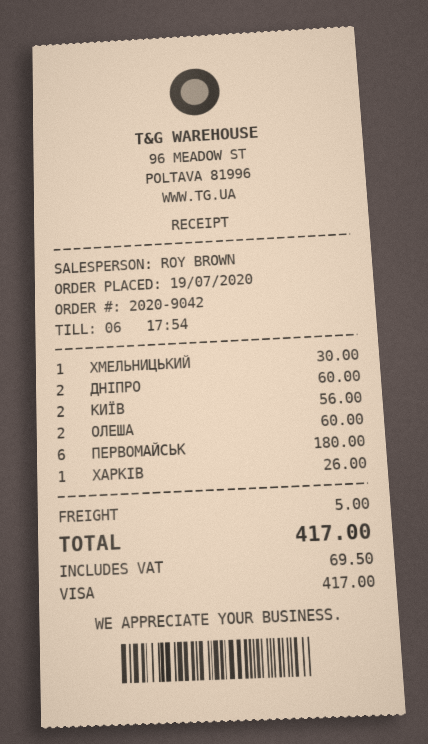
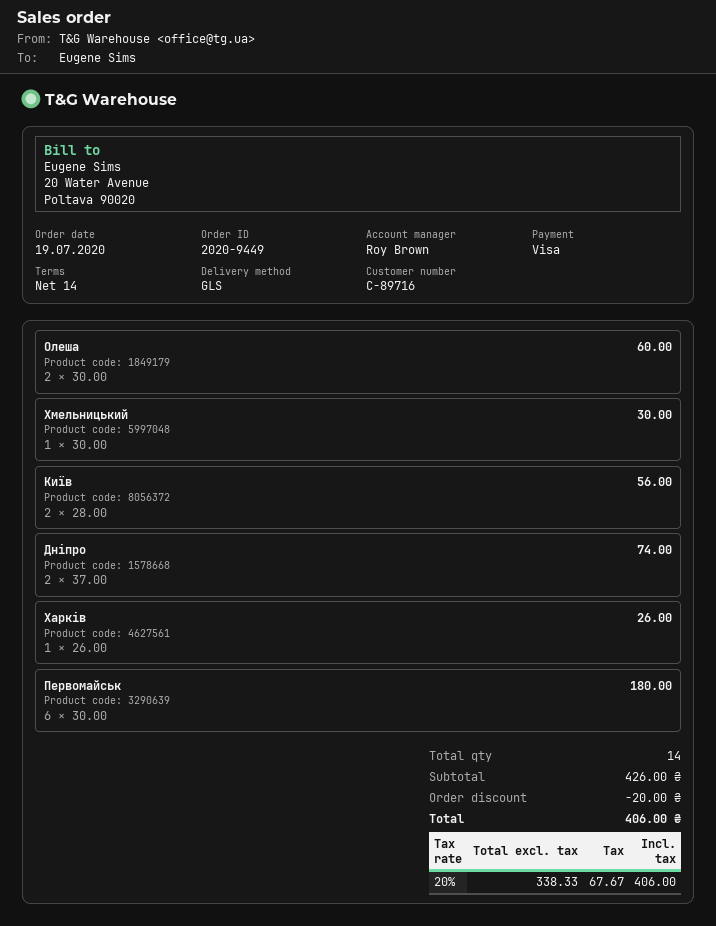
order number: 2020-9042 -> 2020-9449
ДНІПРО: 2 for 60.00 -> 2 for 74.00
discount: none -> 20.00
shipping: 5.00 -> none
tax: 69.50 -> 67.67
total: 417.00 -> 406.00

